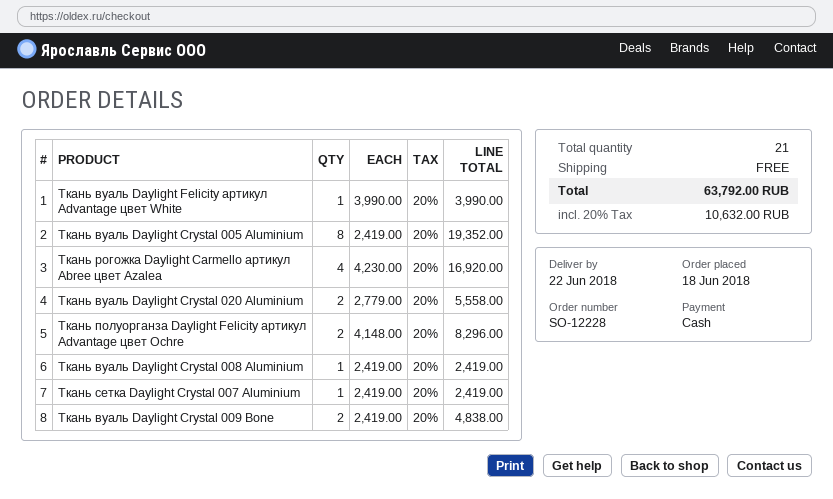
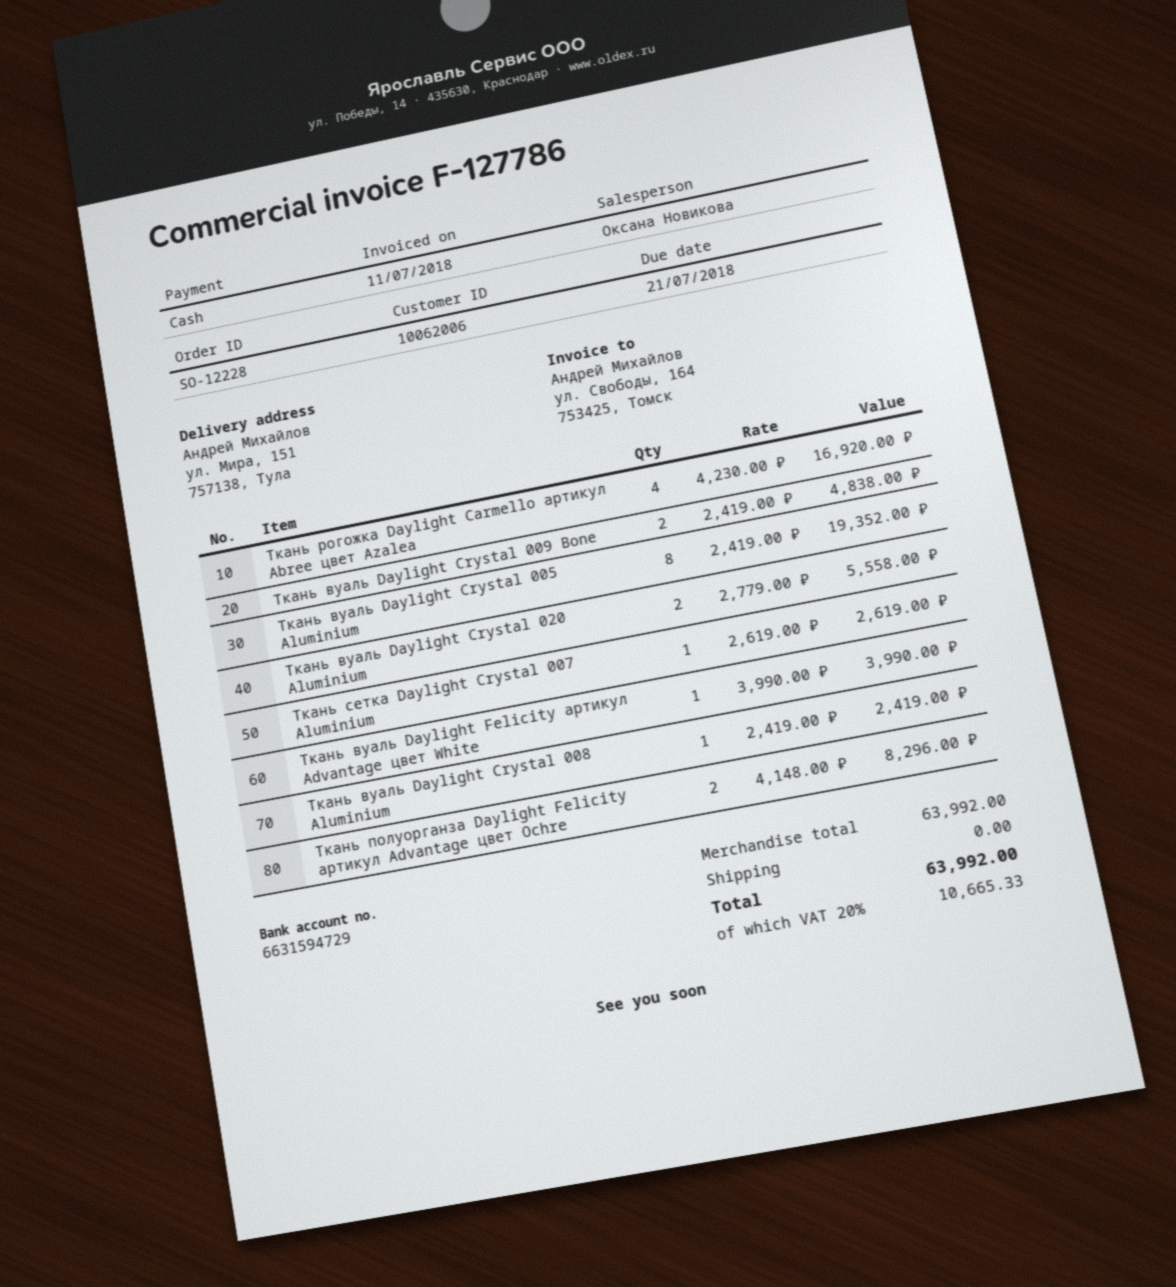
Ткань сетка Daylight Crystal 007 Aluminium: 1 x 2419.00 = 2419.00 -> 1 x 2619.00 = 2619.00
tax: 20% = 10632.00 -> 20% = 10665.33
total: 63792.00 -> 63992.00

